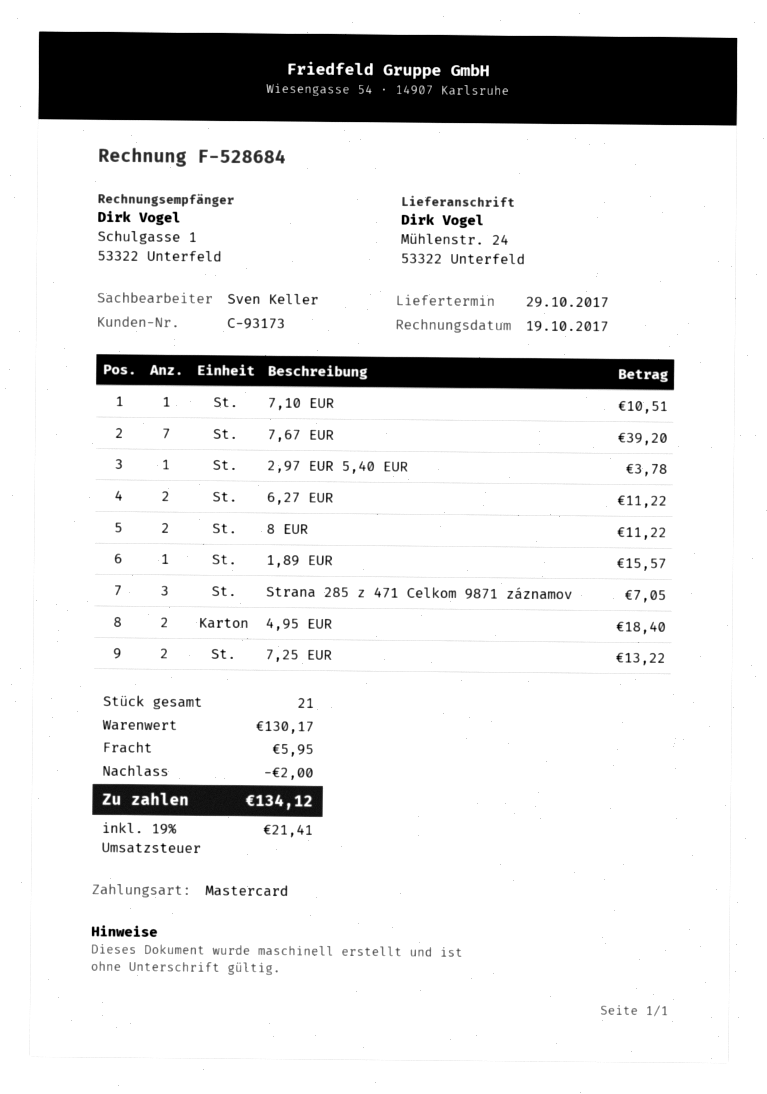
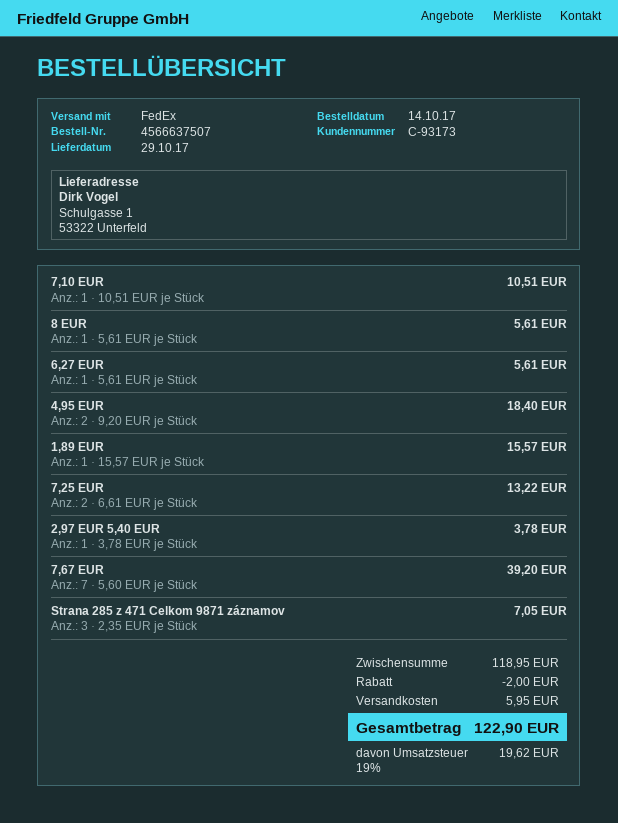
ship to: Mühlenstr. 24, 53322 Unterfeld -> Schulgasse 1, 53322 Unterfeld
6,27 EUR: 2 for 11.22 -> 1 for 5.61
8 EUR: 2 for 11.22 -> 1 for 5.61
subtotal: 130.17 -> 118.95
tax: 19% = 21.41 -> 19% = 19.62
total: 134.12 -> 122.90

